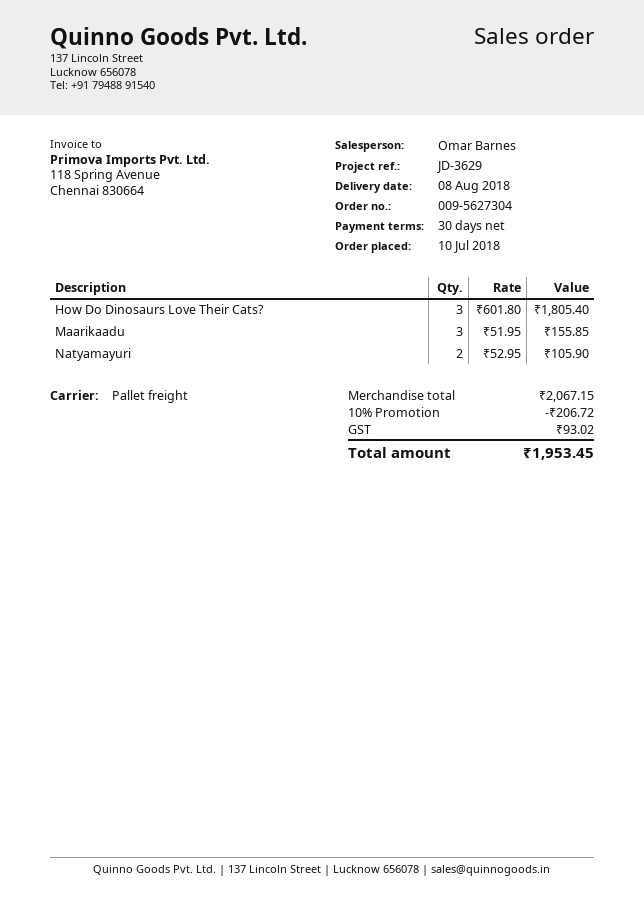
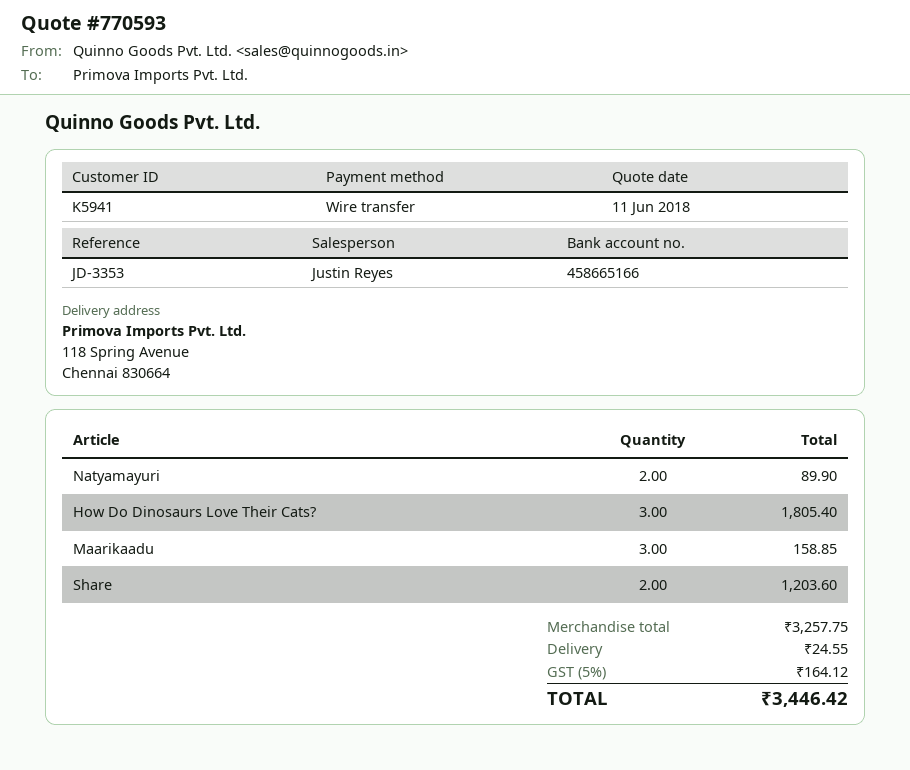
reference: JD-3629 -> JD-3353
sales rep: Omar Barnes -> Justin Reyes
Maarikaadu: 3 for 155.85 -> 3 for 158.85
Natyamayuri: 2 for 105.90 -> 2 for 89.90
Share: none -> 2 for 1203.60
subtotal: 2067.15 -> 3257.75
discount: 10% = 206.72 -> none
shipping: none -> 24.55
tax: 93.02 -> 164.12
total: 1953.45 -> 3446.42

